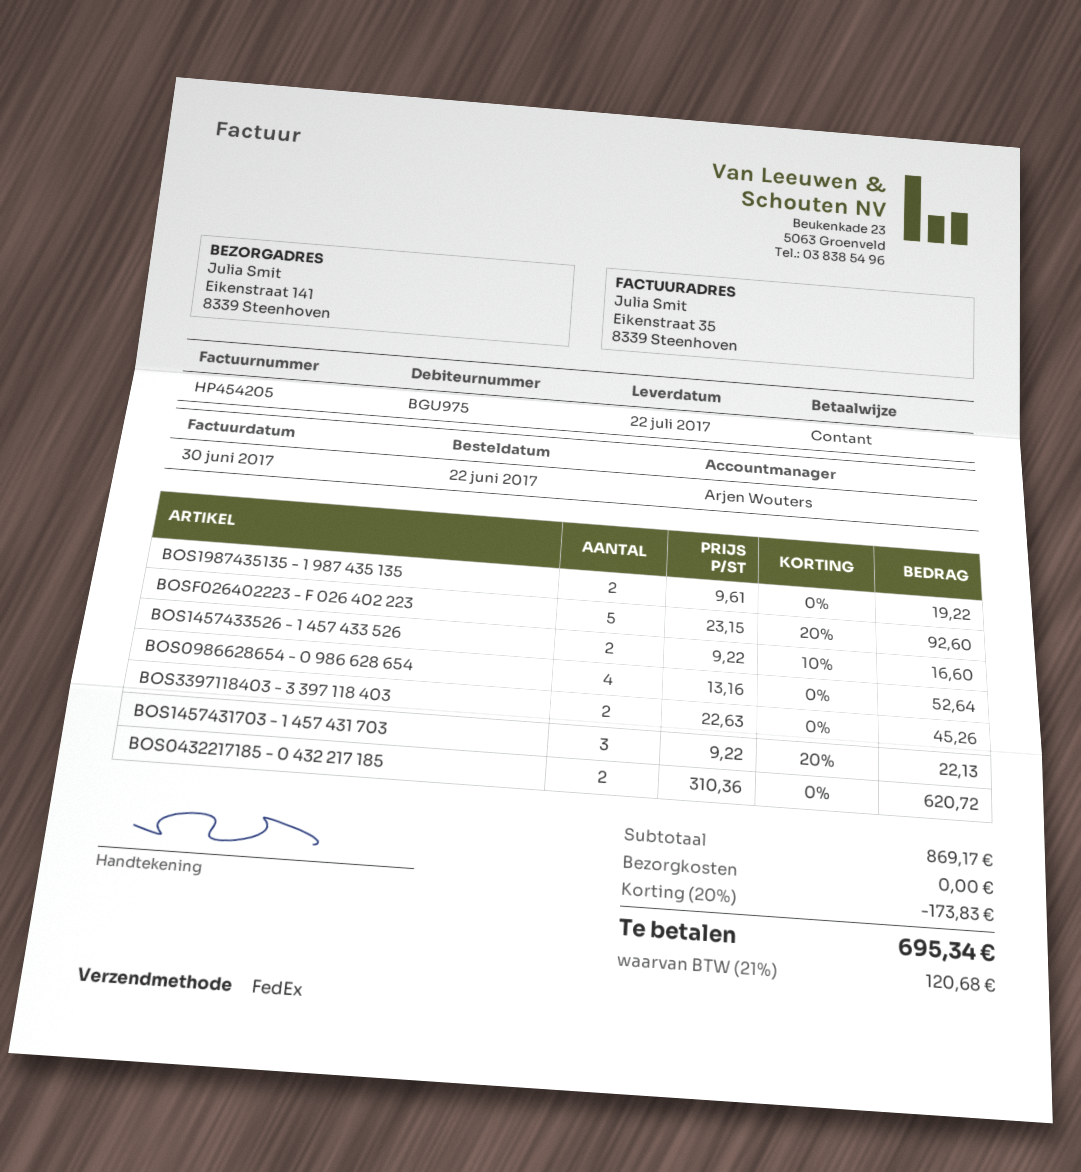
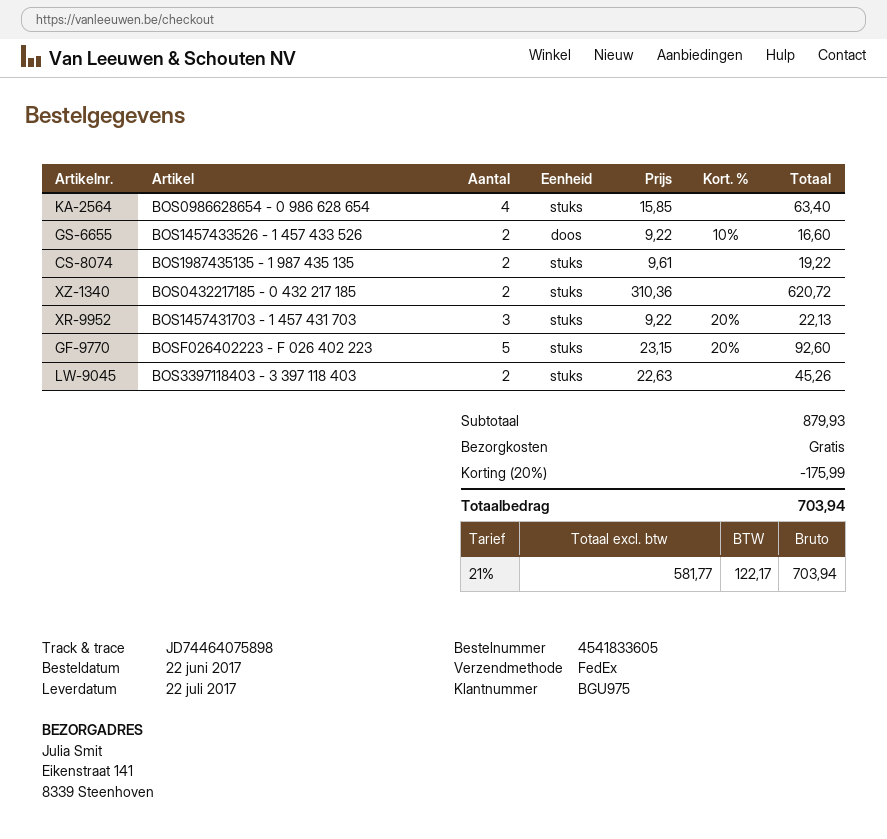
BOS0986628654 - 0 986 628 654: 4 x 13.16 = 52.64 -> 4 x 15.85 = 63.40
subtotal: 869.17 -> 879.93
discount: 20% = 173.83 -> 20% = 175.99
tax: 21% = 120.68 -> 21% = 122.17
total: 695.34 -> 703.94

